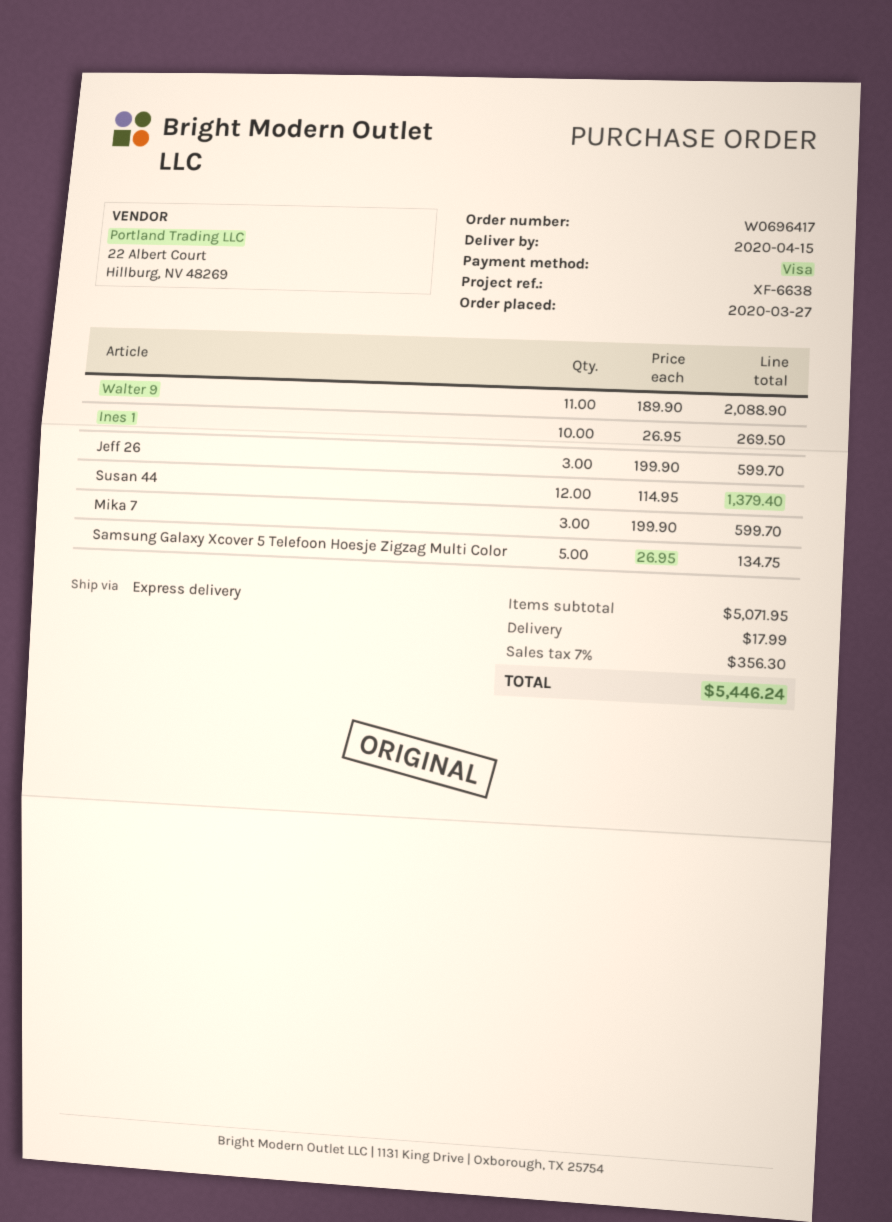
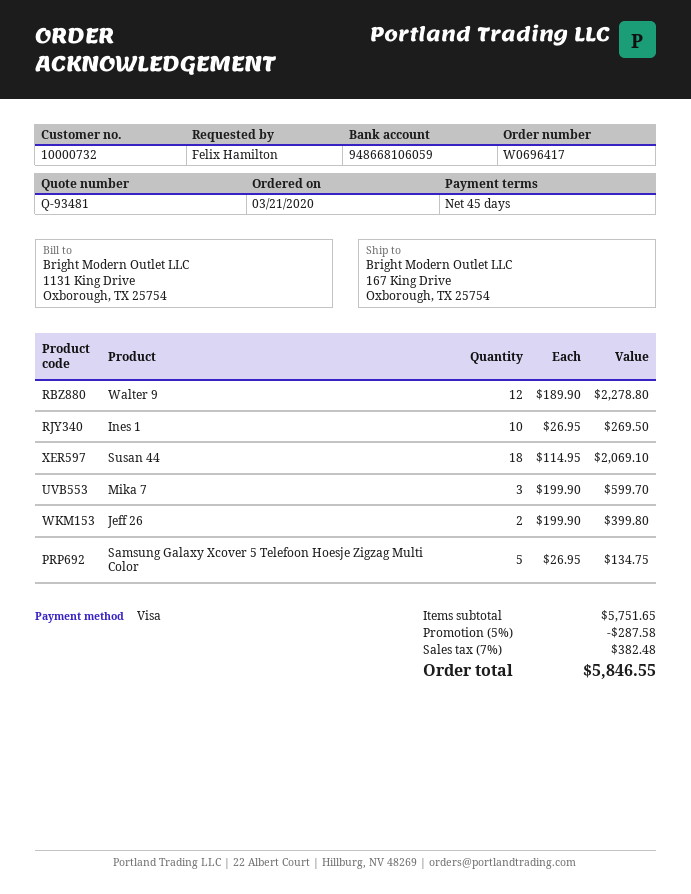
order date: 2020-03-27 -> 2020-03-21
Walter 9: 11 x 189.90 = 2088.90 -> 12 x 189.90 = 2278.80
Jeff 26: 3 x 199.90 = 599.70 -> 2 x 199.90 = 399.80
Susan 44: 12 x 114.95 = 1379.40 -> 18 x 114.95 = 2069.10
subtotal: 5071.95 -> 5751.65
discount: none -> 5% = 287.58
shipping: 17.99 -> none
tax: 7% = 356.30 -> 7% = 382.48
total: 5446.24 -> 5846.55

